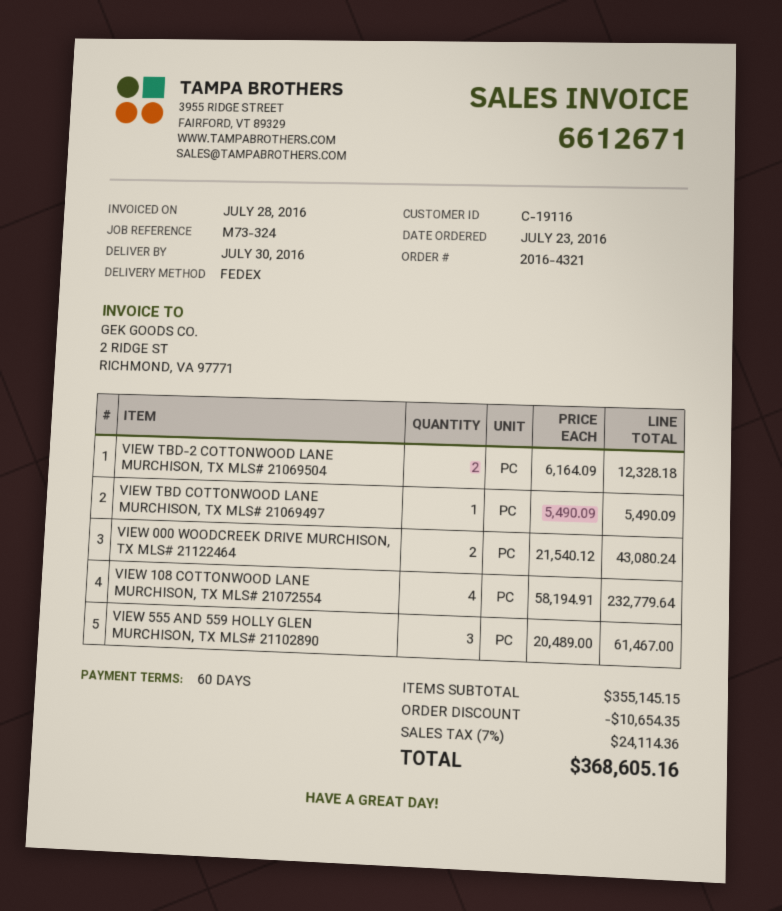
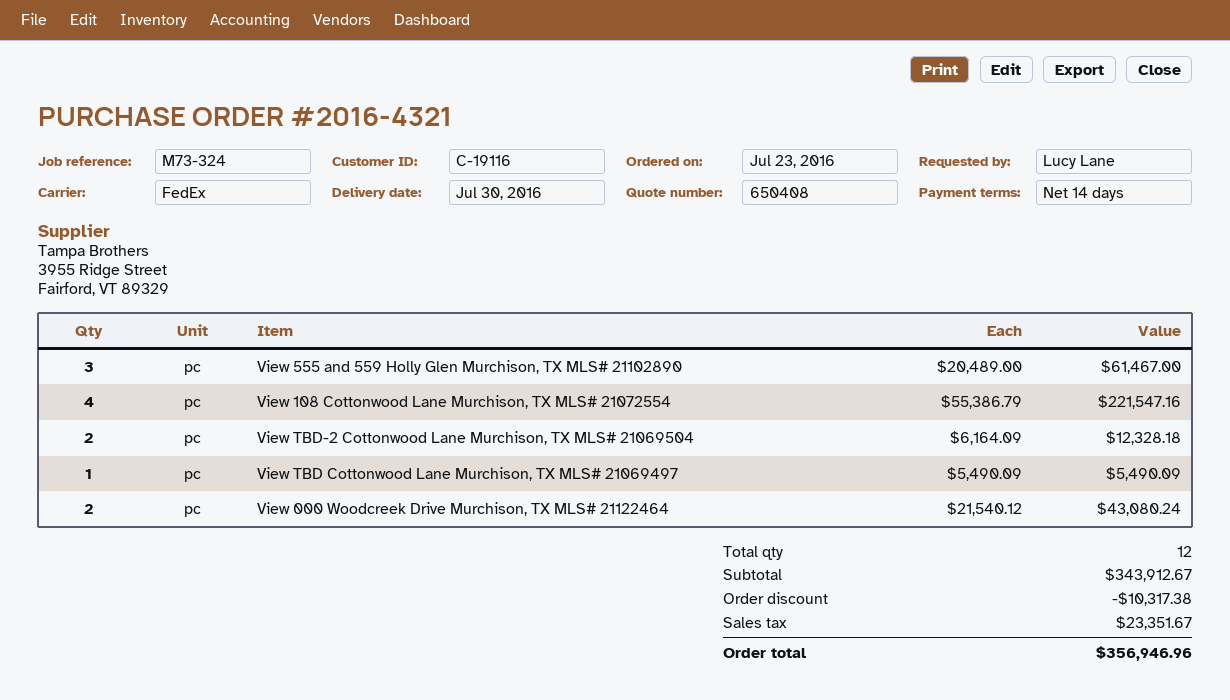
payment terms: 60 days -> 14 days
VIEW 108 COTTONWOOD LANE MURCHISON, TX MLS# 21072554: 4 x 58194.91 = 232779.64 -> 4 x 55386.79 = 221547.16
subtotal: 355145.15 -> 343912.67
discount: 10654.35 -> 10317.38
tax: 24114.36 -> 23351.67
total: 368605.16 -> 356946.96

